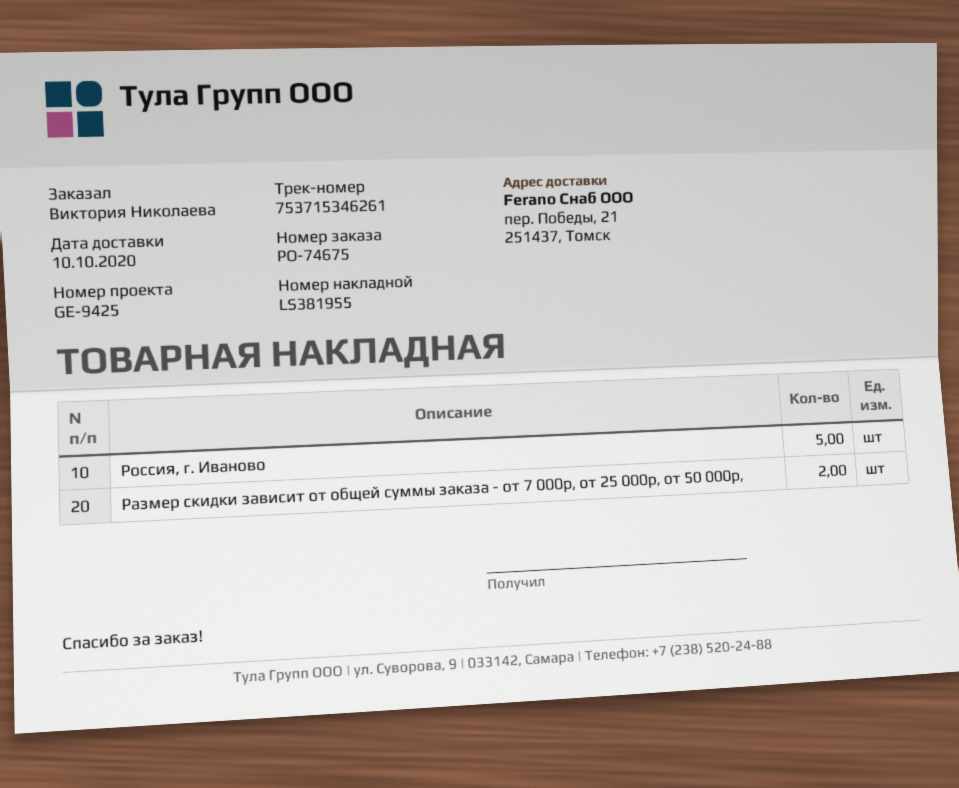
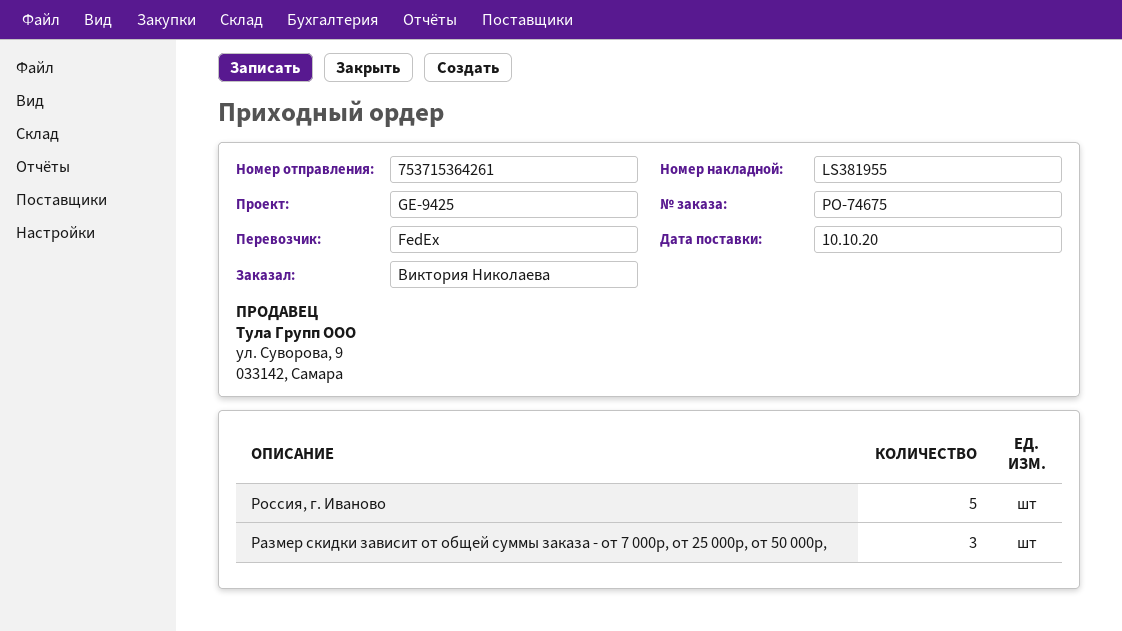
tracking number: 753715346261 -> 753715364261
Размер скидки зависит от общей суммы заказа - от 7 000р, от 25 000р, от 50 000р,: 2 -> 3

